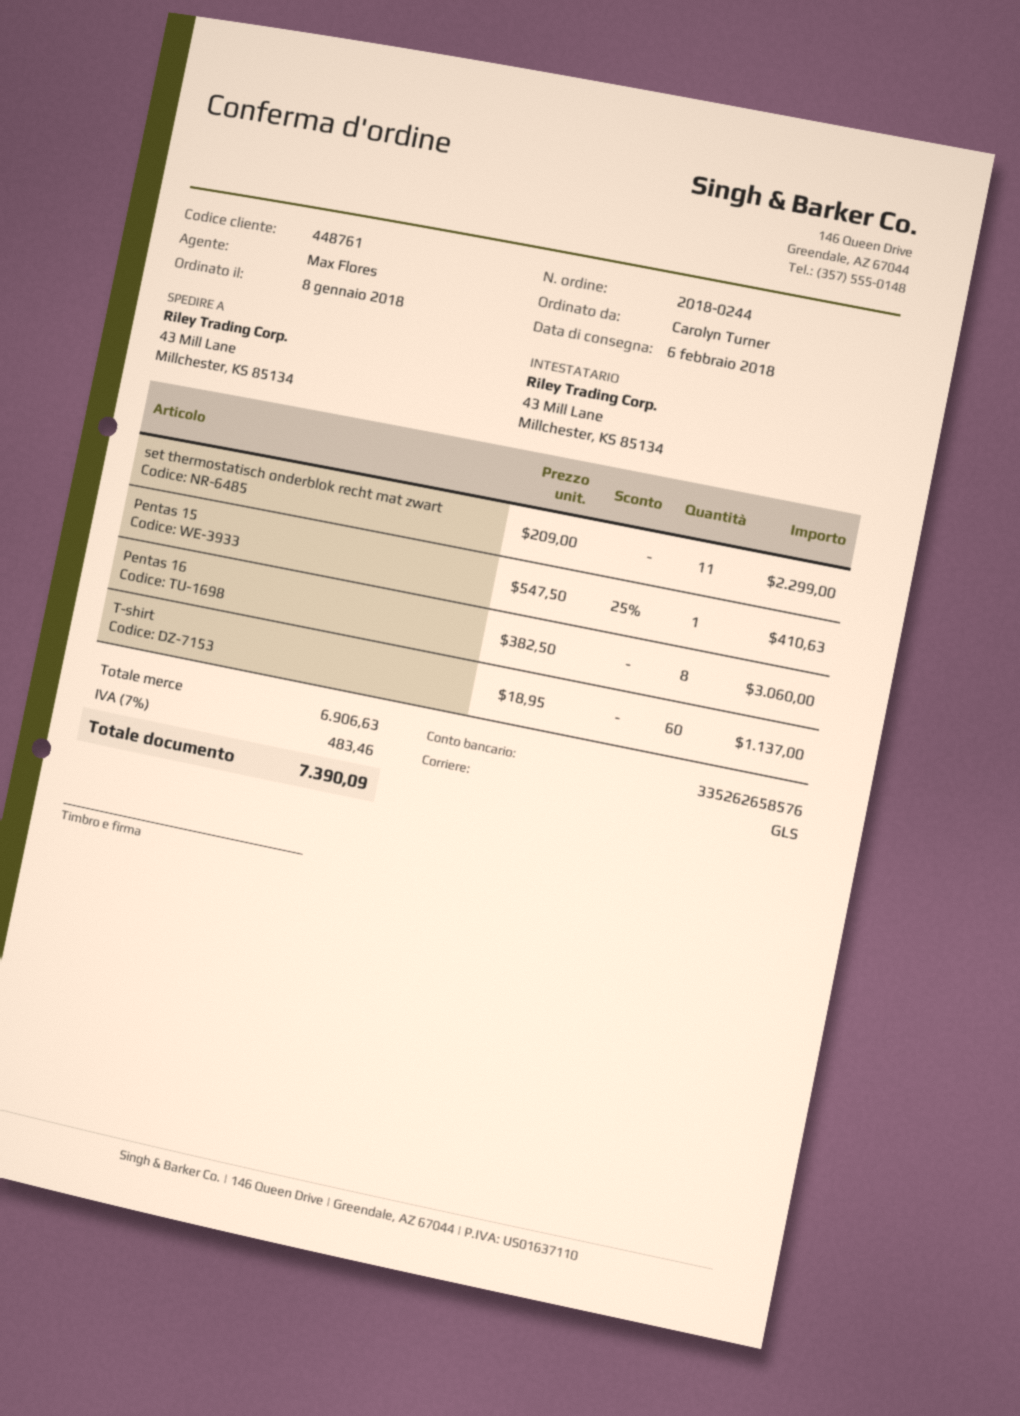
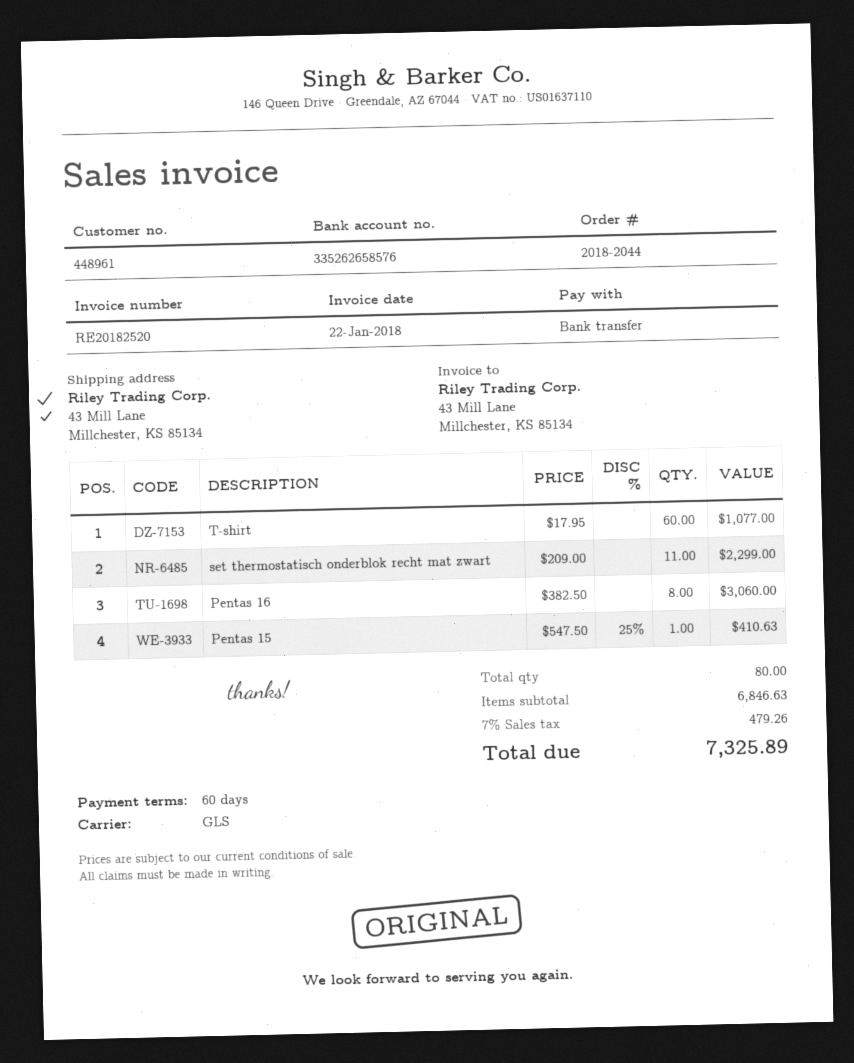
order number: 2018-0244 -> 2018-2044
customer number: 448761 -> 448961
T-shirt: 60 x 18.95 = 1137.00 -> 60 x 17.95 = 1077.00
subtotal: 6906.63 -> 6846.63
tax: 7% = 483.46 -> 7% = 479.26
total: 7390.09 -> 7325.89

